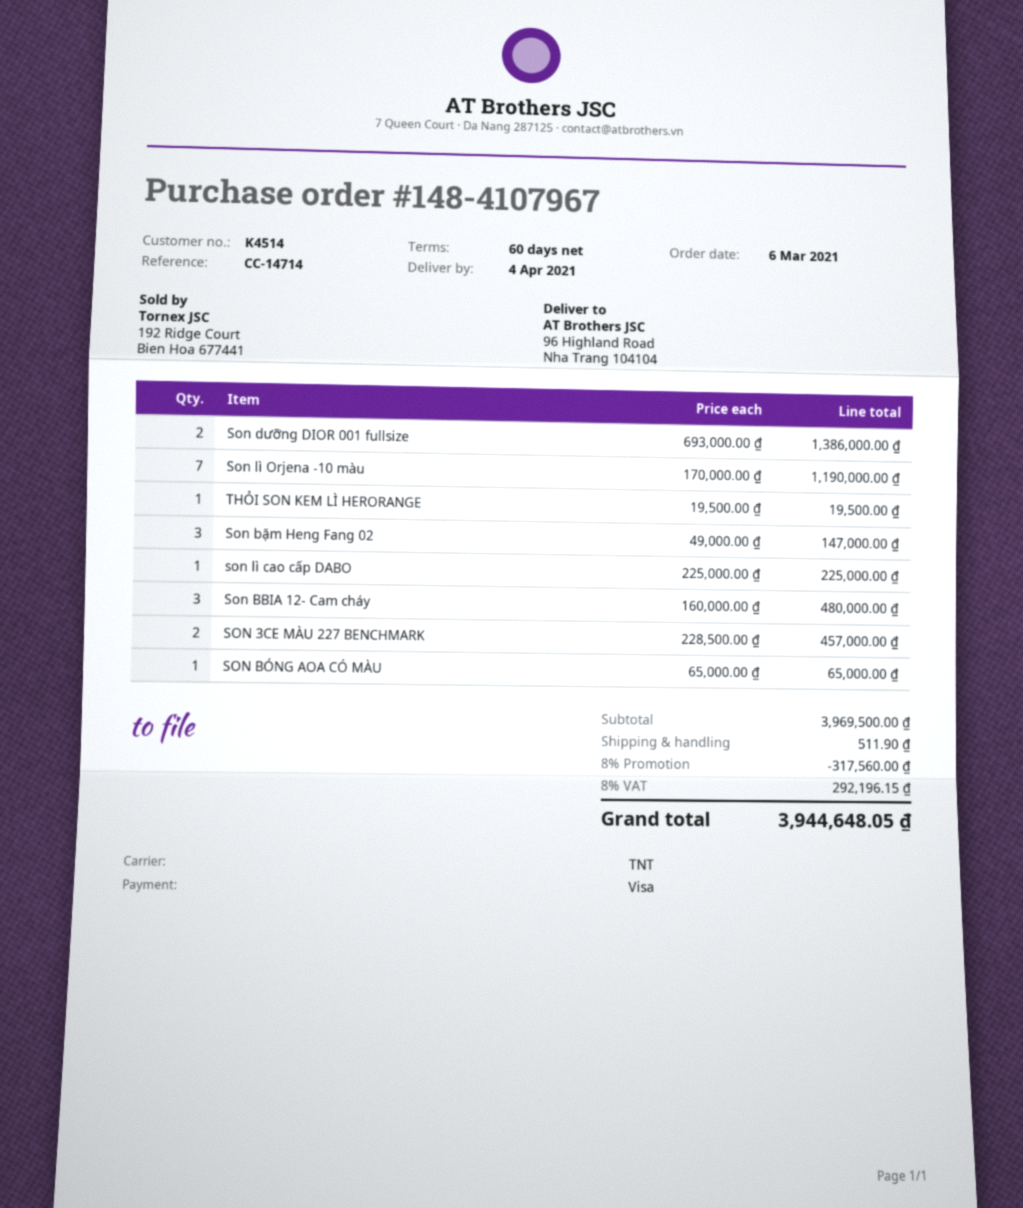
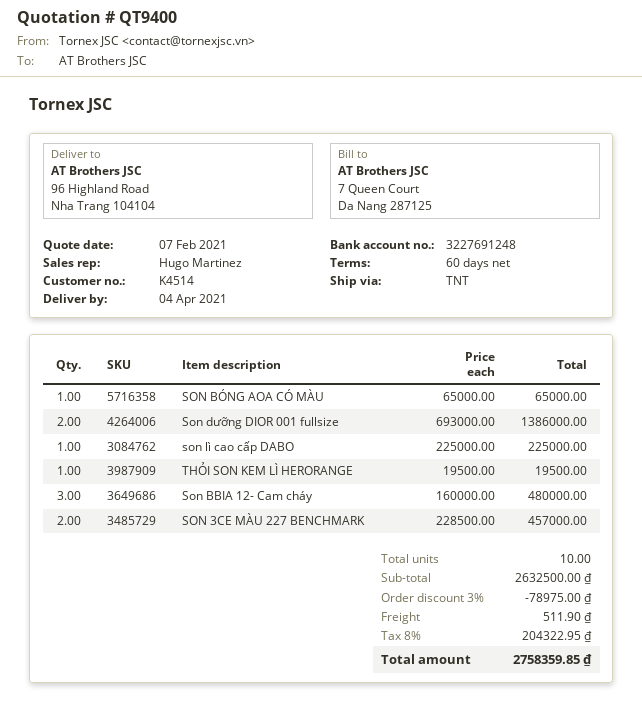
Son lì Orjena -10 màu: 7 x 170000.00 = 1190000.00 -> none
Son bặm Heng Fang 02: 3 x 49000.00 = 147000.00 -> none
subtotal: 3969500.00 -> 2632500.00
discount: 8% = 317560.00 -> 3% = 78975.00
tax: 8% = 292196.15 -> 8% = 204322.95
total: 3944648.05 -> 2758359.85

